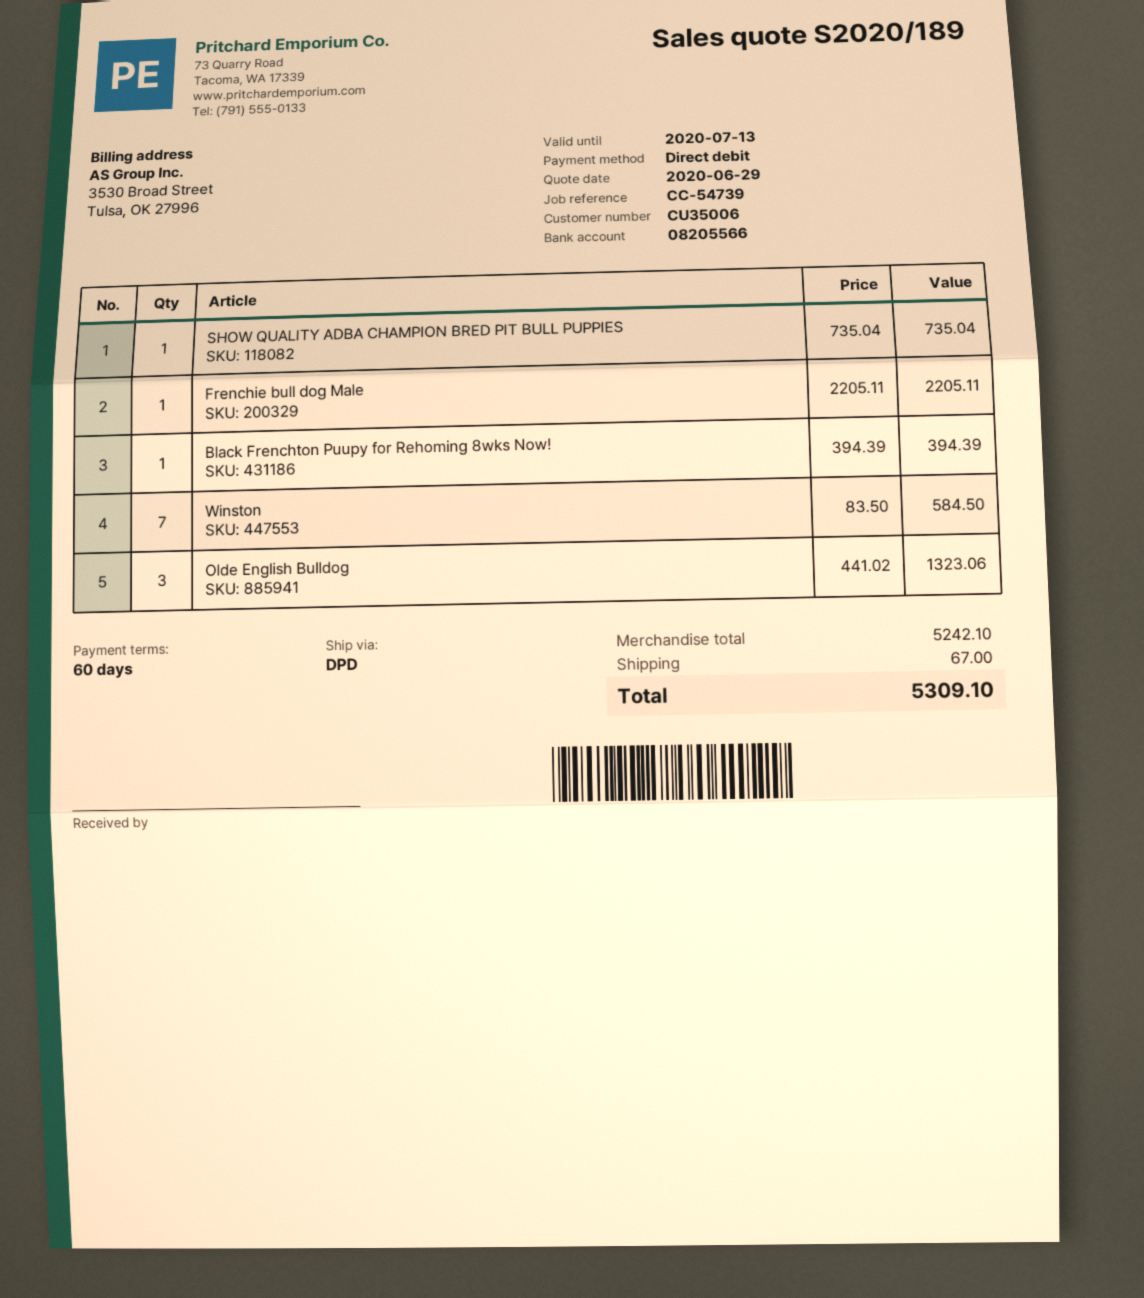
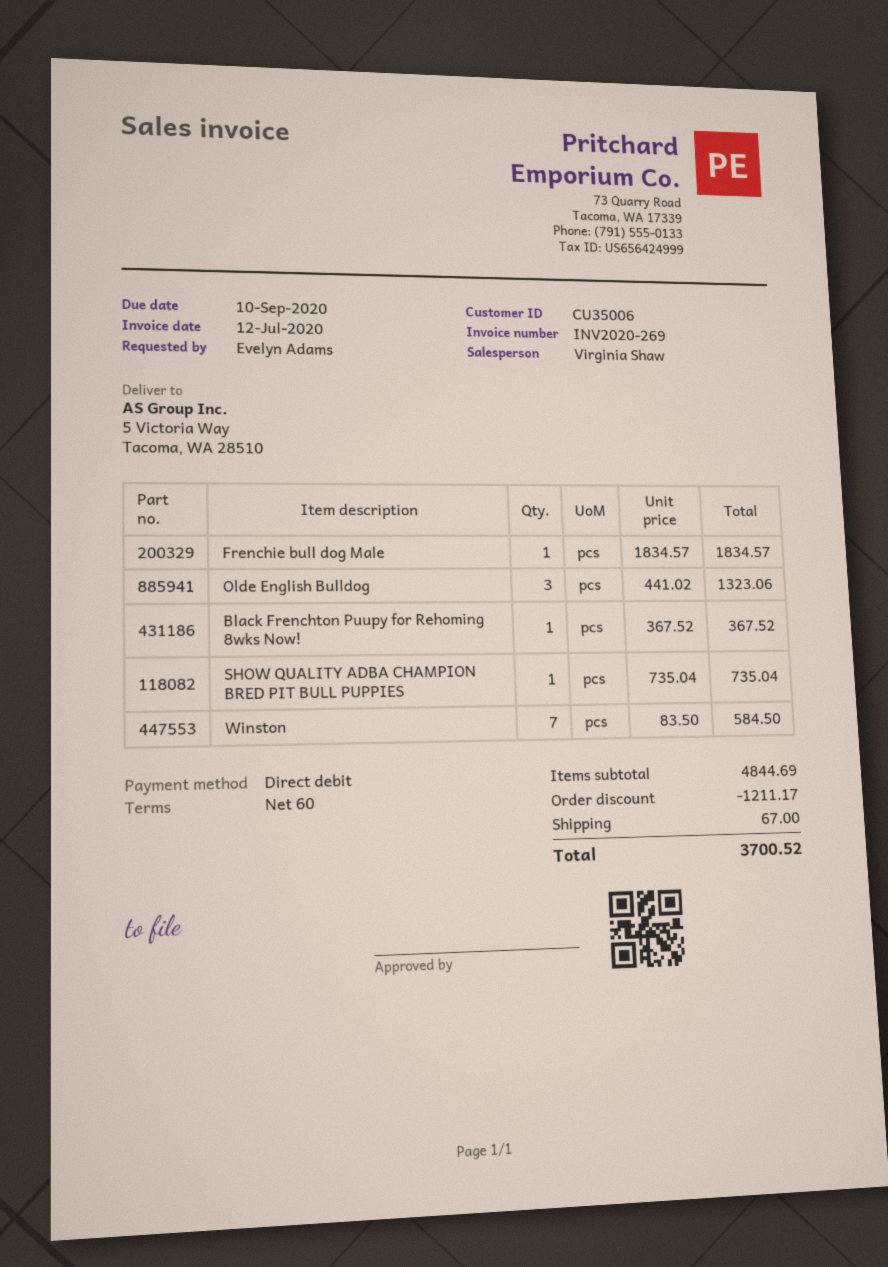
Frenchie bull dog Male: 1 x 2205.11 = 2205.11 -> 1 x 1834.57 = 1834.57
Black Frenchton Puupy for Rehoming 8wks Now!: 1 x 394.39 = 394.39 -> 1 x 367.52 = 367.52
subtotal: 5242.10 -> 4844.69
discount: none -> 1211.17
total: 5309.10 -> 3700.52

